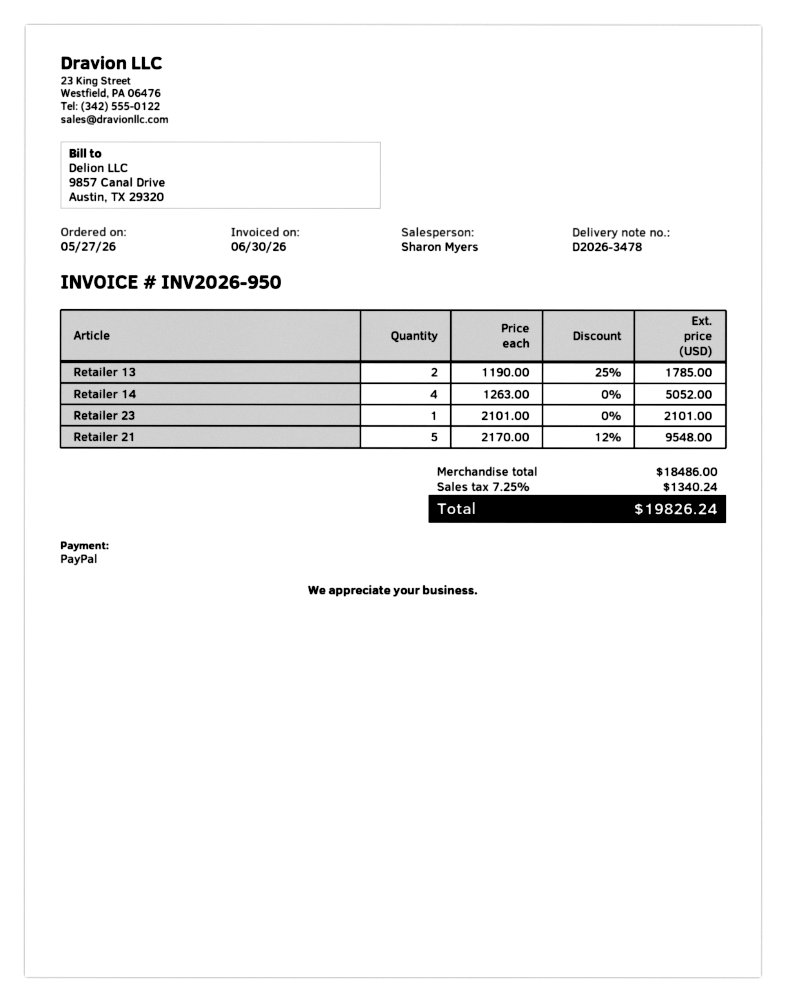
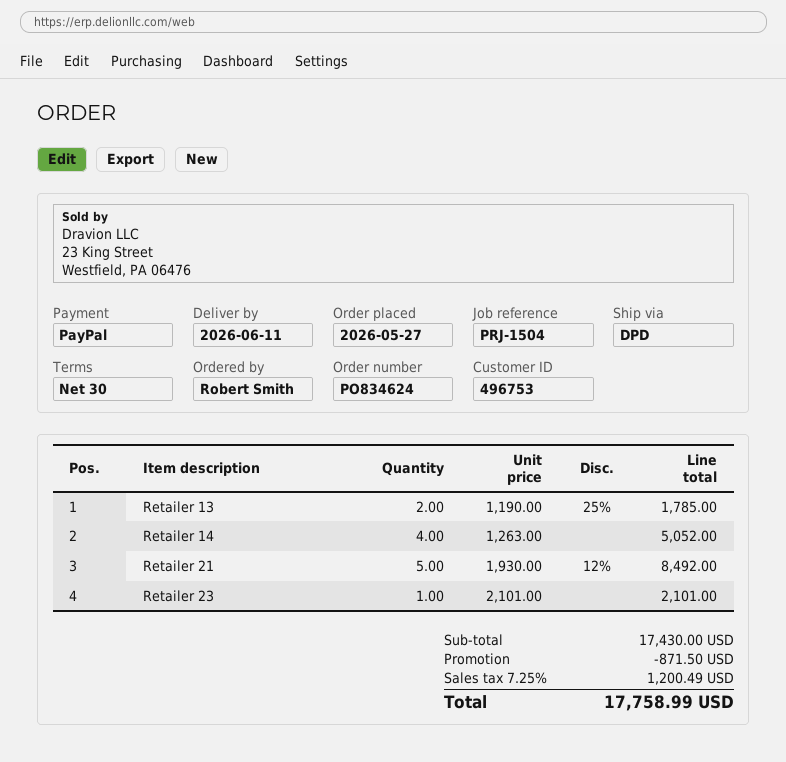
Retailer 21: 5 x 2170.00 - 12% = 9548.00 -> 5 x 1930.00 - 12% = 8492.00
subtotal: 18486.00 -> 17430.00
discount: none -> 871.50
tax: 7.25% = 1340.24 -> 7.25% = 1200.49
total: 19826.24 -> 17758.99

